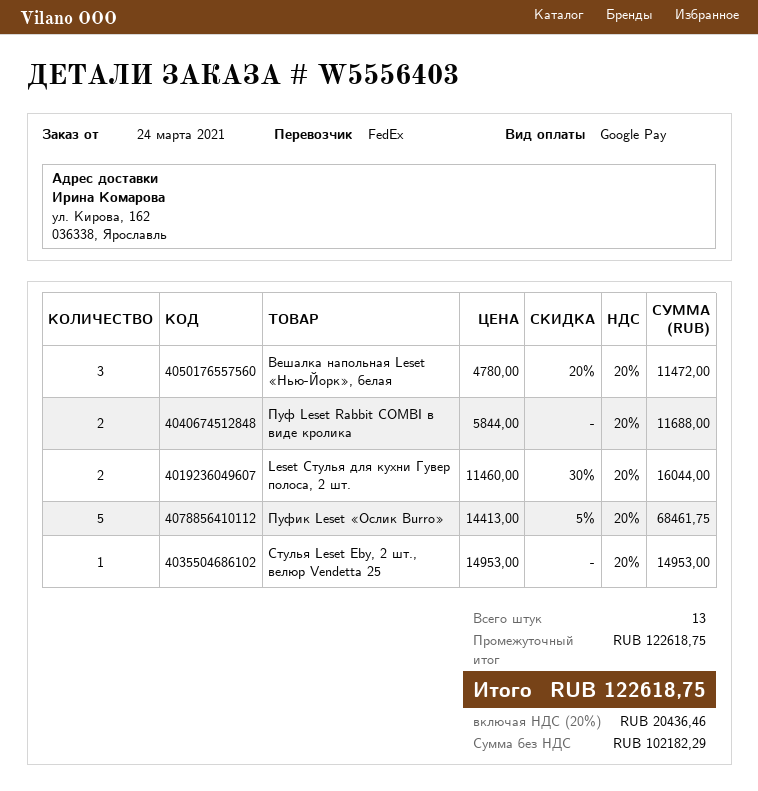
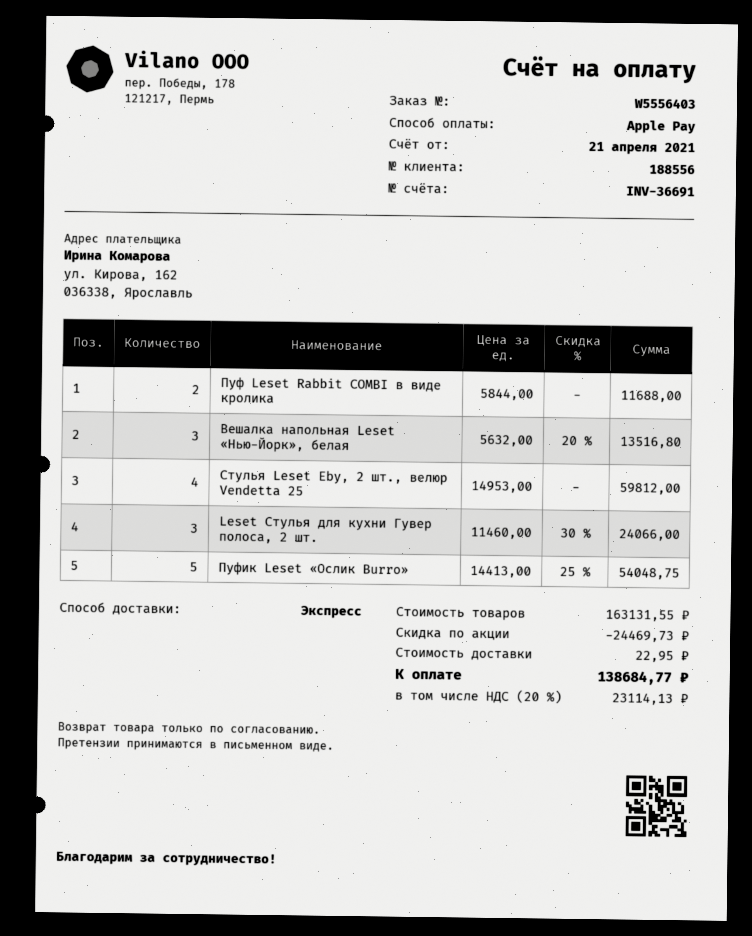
payment method: Google Pay -> Apple Pay
shipping method: FedEx -> express
Вешалка напольная Leset «Нью-Йорк», белая: 3 x 4780.00 - 20% = 11472.00 -> 3 x 5632.00 - 20% = 13516.80
Leset Стулья для кухни Гувер полоса, 2 шт.: 2 x 11460.00 - 30% = 16044.00 -> 3 x 11460.00 - 30% = 24066.00
Пуфик Leset «Ослик Burro»: 5 x 14413.00 - 5% = 68461.75 -> 5 x 14413.00 - 25% = 54048.75
Стулья Leset Eby, 2 шт., велюр Vendetta 25: 1 x 14953.00 = 14953.00 -> 4 x 14953.00 = 59812.00
subtotal: 122618.75 -> 163131.55
discount: none -> 24469.73
shipping: none -> 22.95
tax: 20% = 20436.46 -> 20% = 23114.13
total: 122618.75 -> 138684.77

